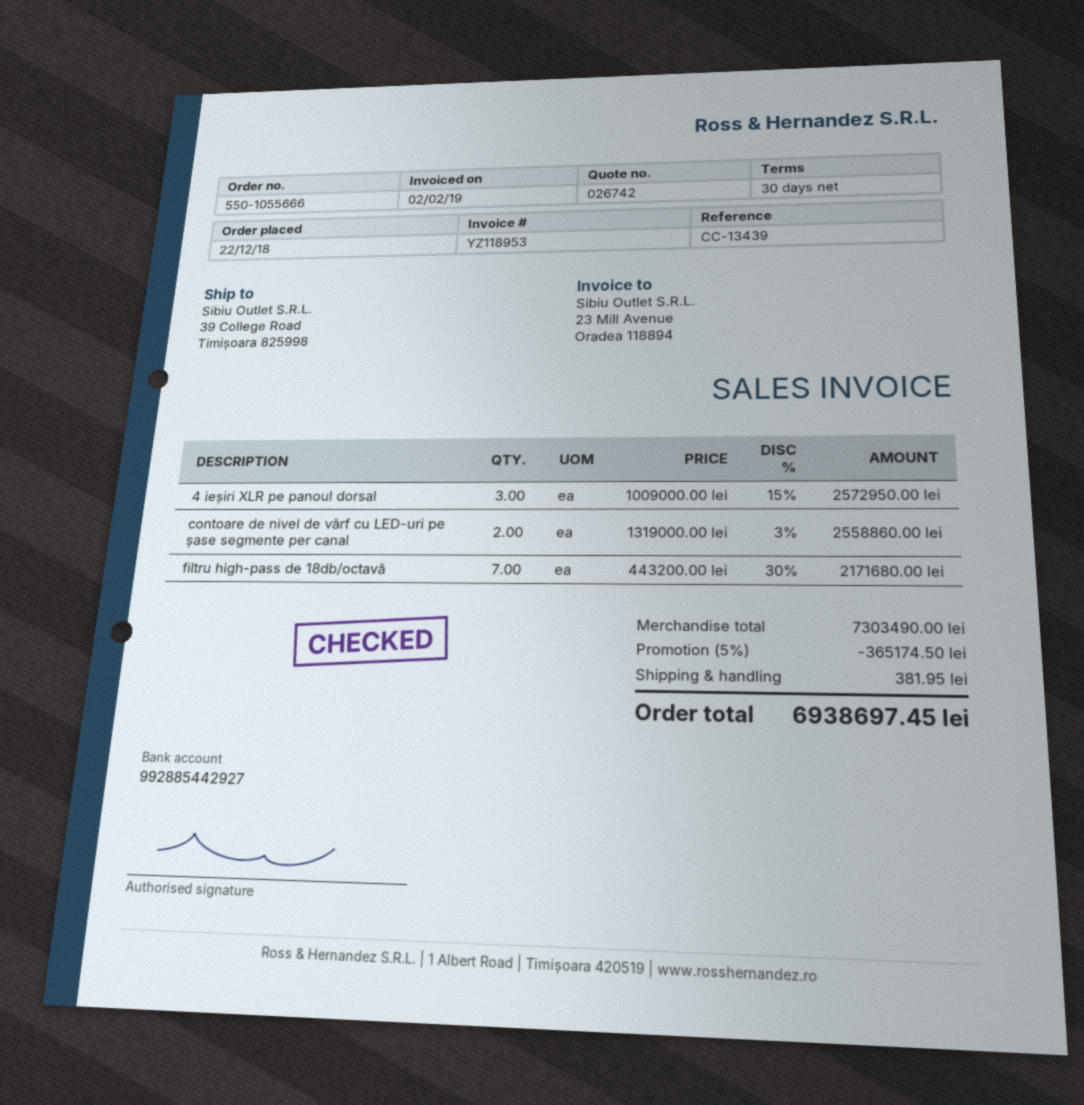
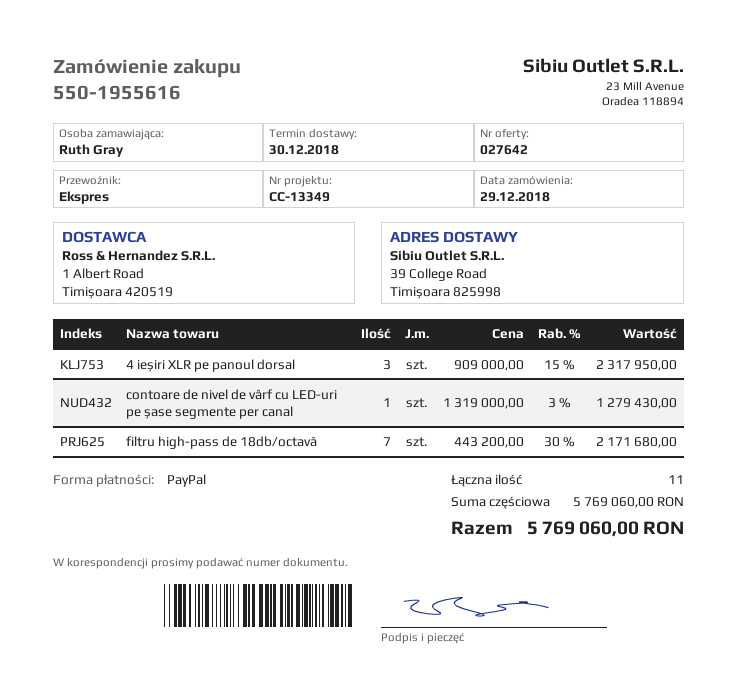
quote number: 026742 -> 027642
order number: 550-1055666 -> 550-1955616
order date: 2018-12-22 -> 2018-12-29
reference: CC-13439 -> CC-13349
4 ieșiri XLR pe panoul dorsal: 3 x 1009000.00 - 15% = 2572950.00 -> 3 x 909000.00 - 15% = 2317950.00
contoare de nivel de vârf cu LED-uri pe șase segmente per canal: 2 x 1319000.00 - 3% = 2558860.00 -> 1 x 1319000.00 - 3% = 1279430.00
subtotal: 7303490.00 -> 5769060.00
discount: 5% = 365174.50 -> none
shipping: 381.95 -> none
total: 6938697.45 -> 5769060.00

